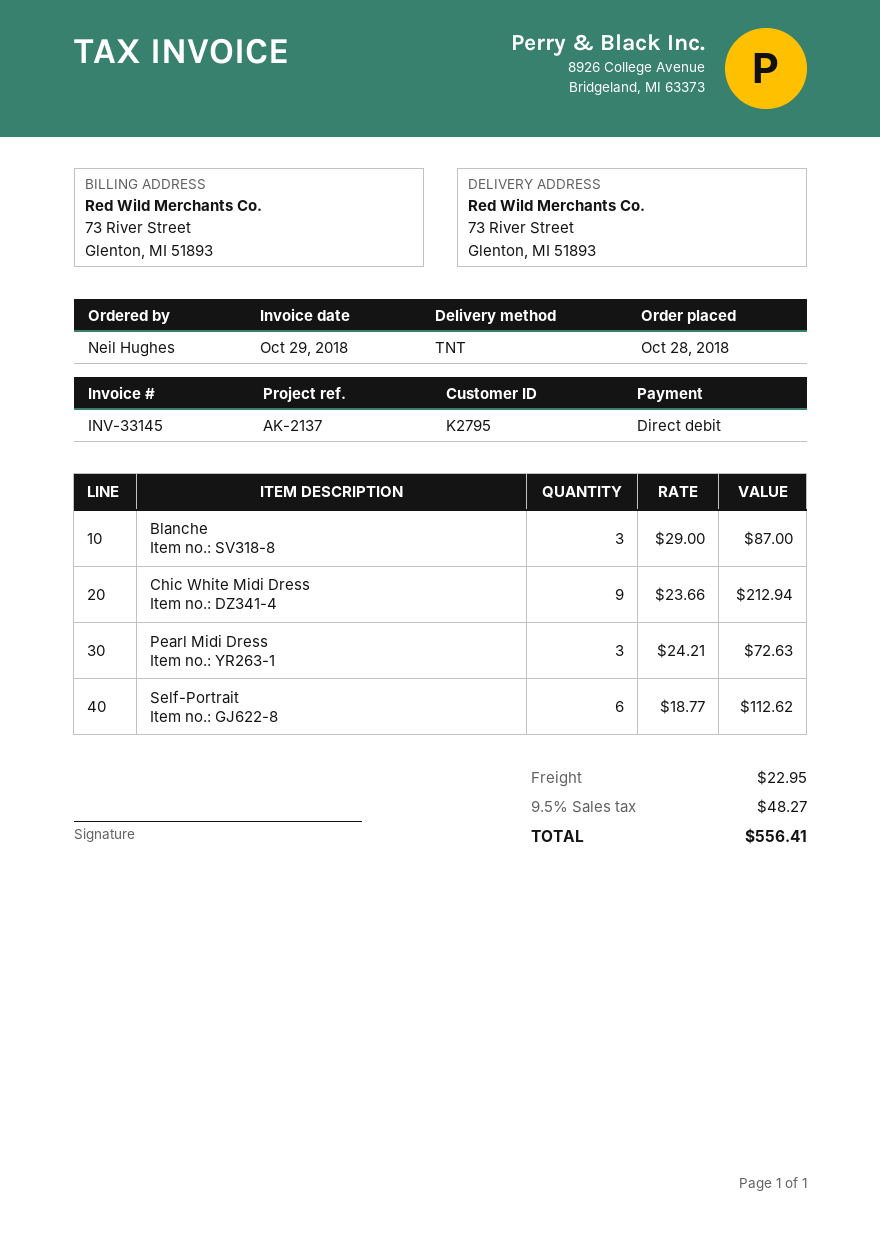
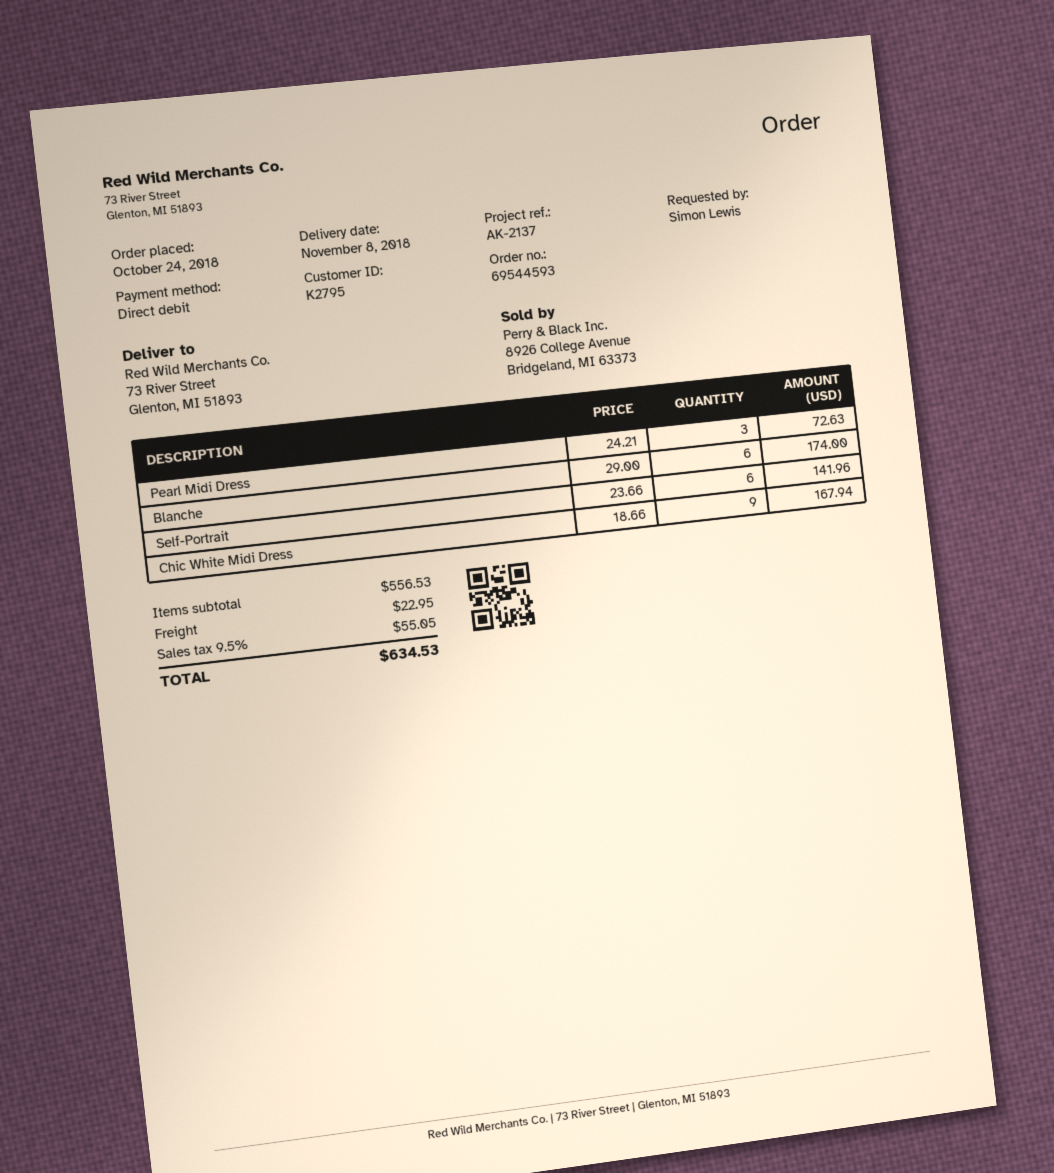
order date: 2018-10-28 -> 2018-10-24
ordered by: Neil Hughes -> Simon Lewis
Blanche: 3 x 29.00 = 87.00 -> 6 x 29.00 = 174.00
Chic White Midi Dress: 9 x 23.66 = 212.94 -> 9 x 18.66 = 167.94
Self-Portrait: 6 x 18.77 = 112.62 -> 6 x 23.66 = 141.96
tax: 9.5% = 48.27 -> 9.5% = 55.05
total: 556.41 -> 634.53

